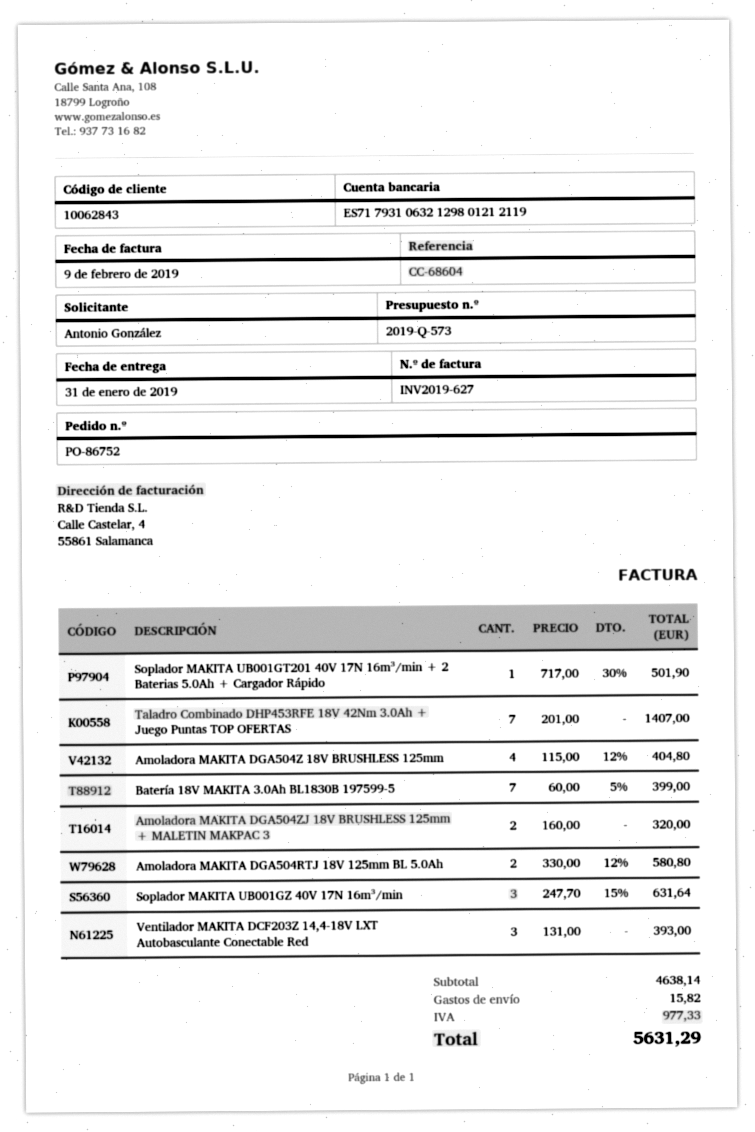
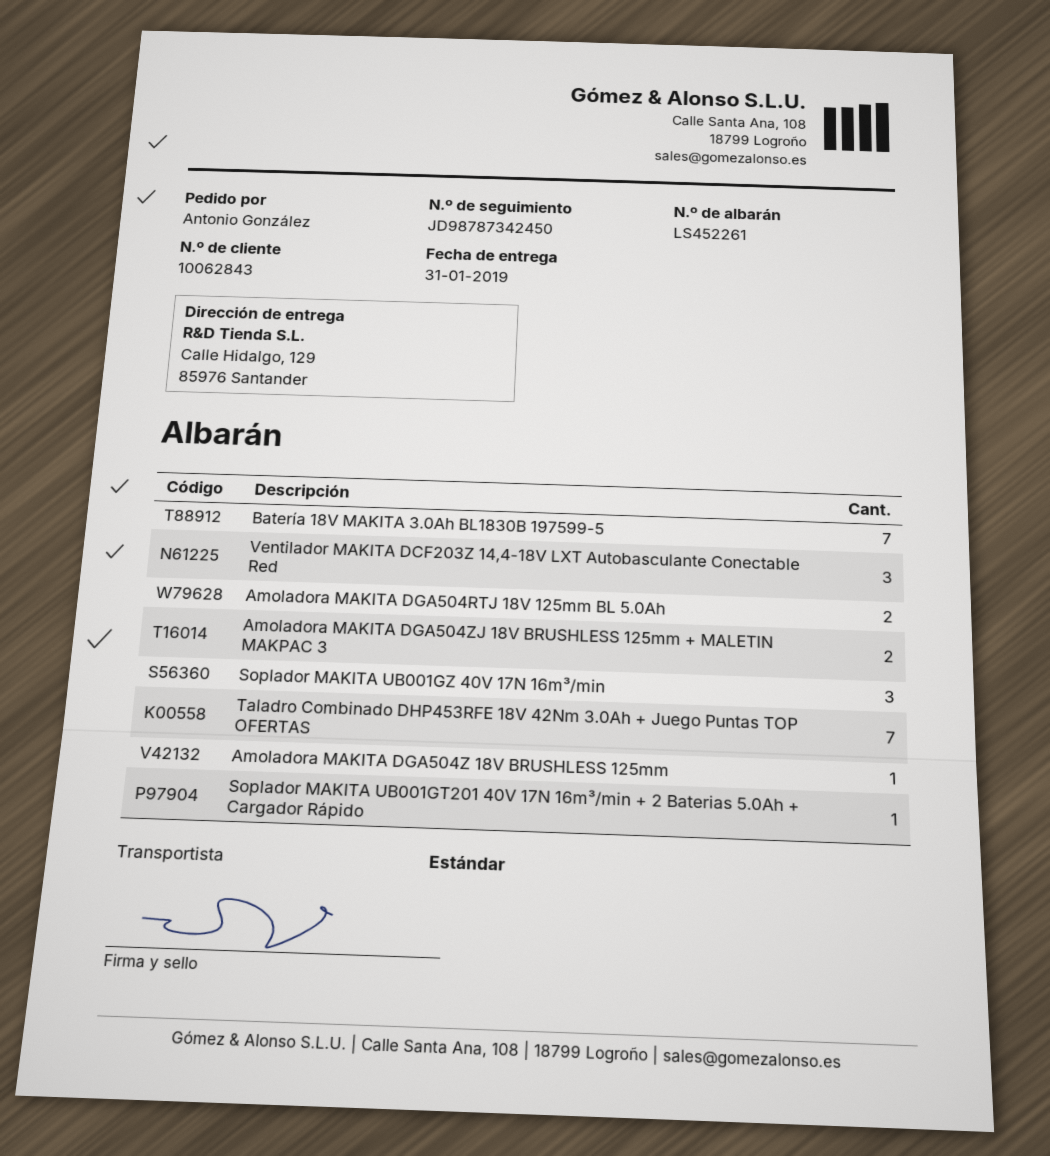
Amoladora MAKITA DGA504Z 18V BRUSHLESS 125mm: 4 -> 1

